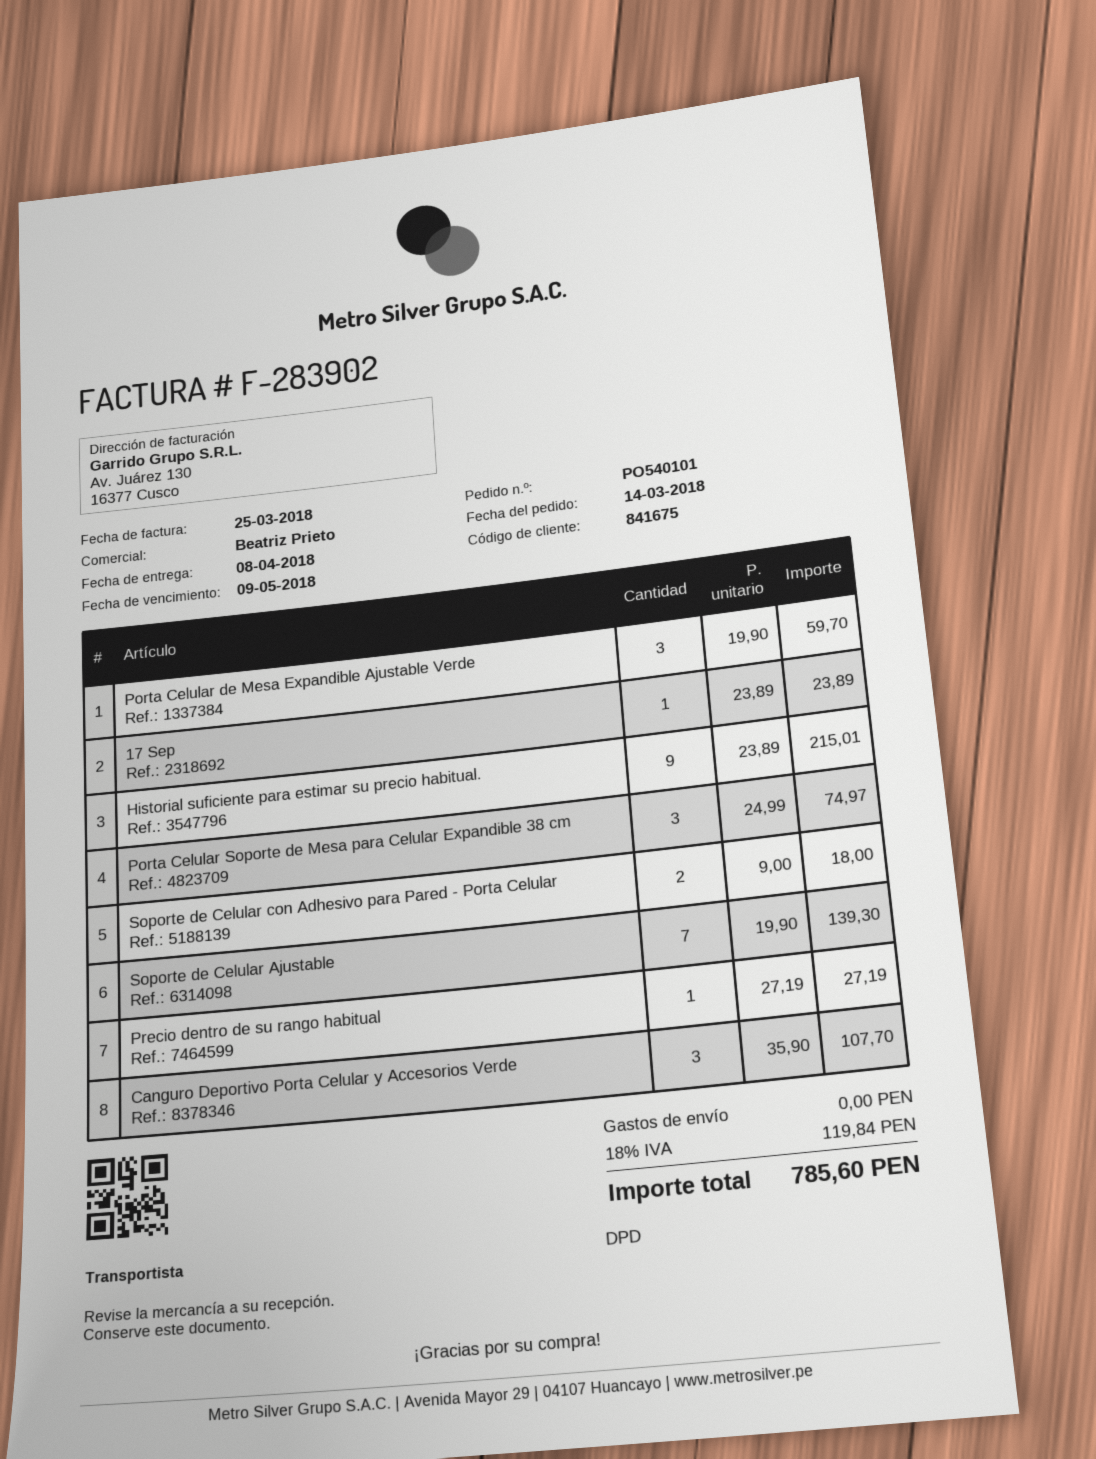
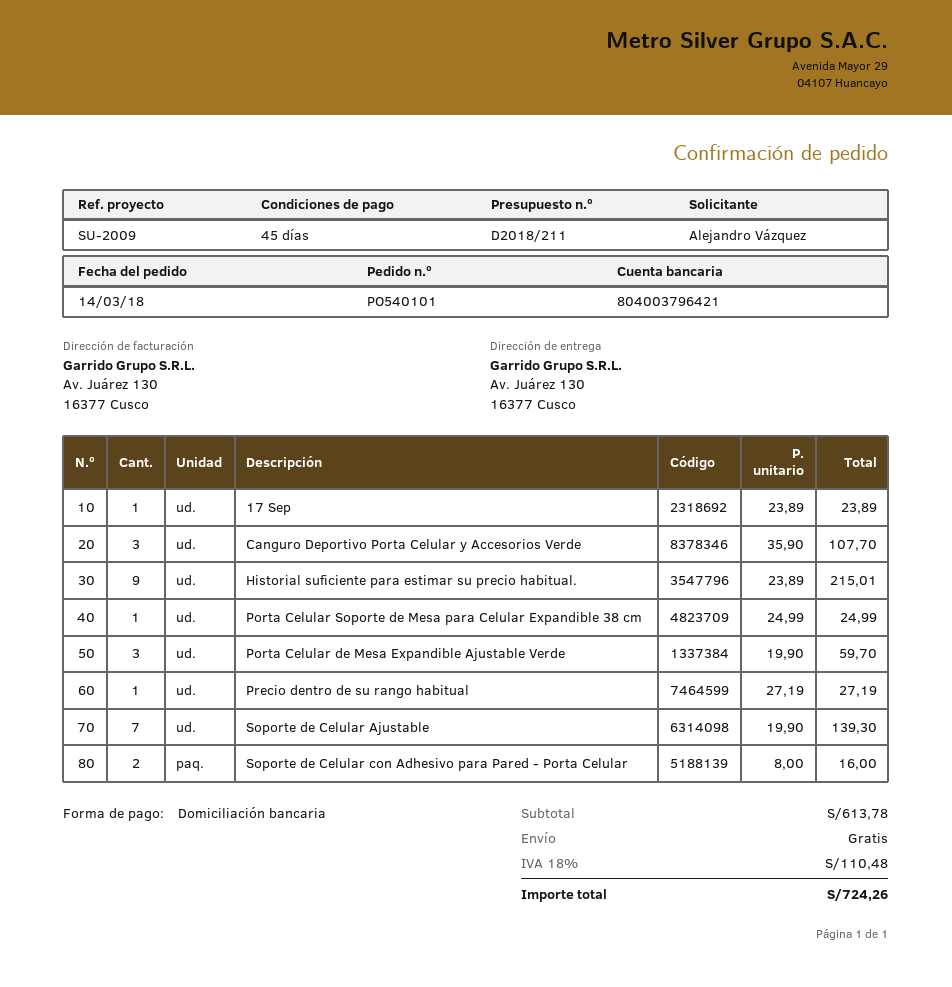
Porta Celular Soporte de Mesa para Celular Expandible 38 cm: 3 x 24.99 = 74.97 -> 1 x 24.99 = 24.99
Soporte de Celular con Adhesivo para Pared - Porta Celular: 2 x 9.00 = 18.00 -> 2 x 8.00 = 16.00
tax: 18% = 119.84 -> 18% = 110.48
total: 785.60 -> 724.26

